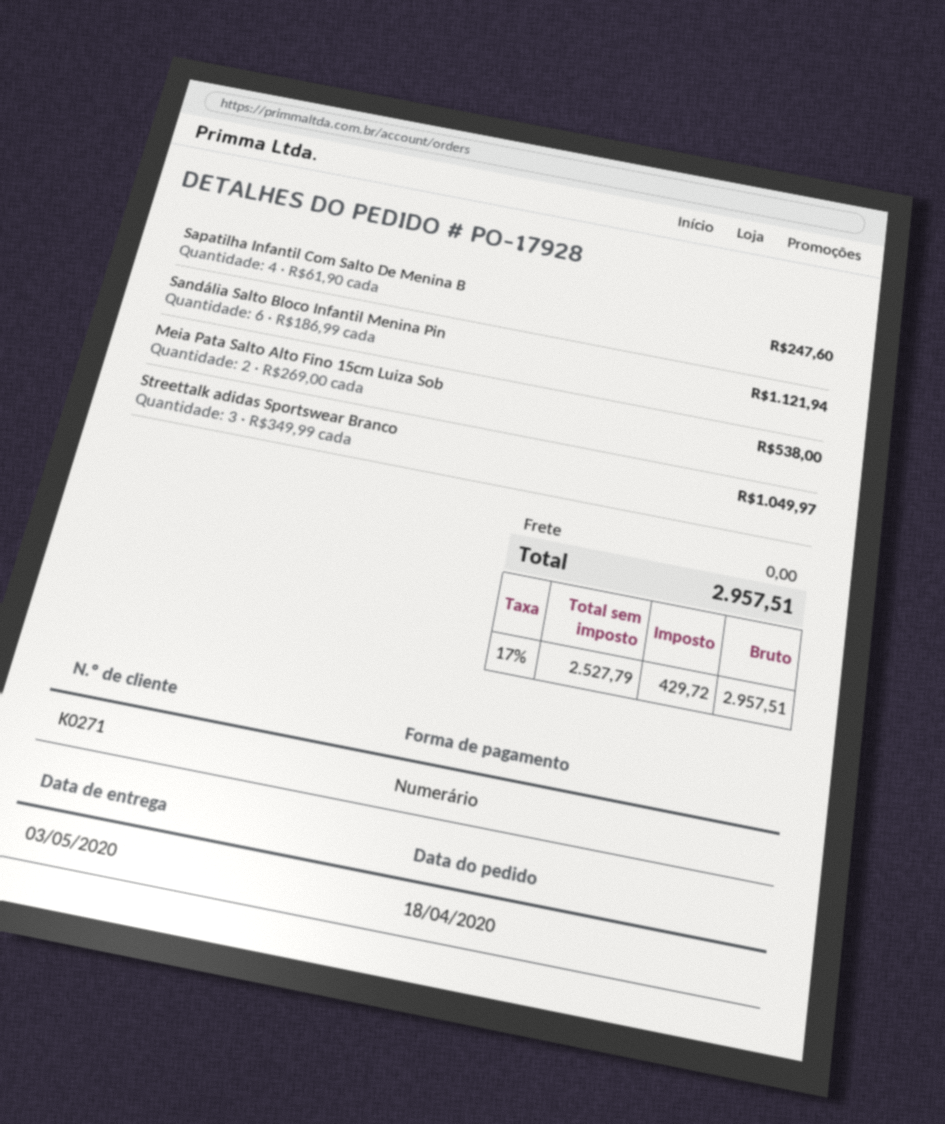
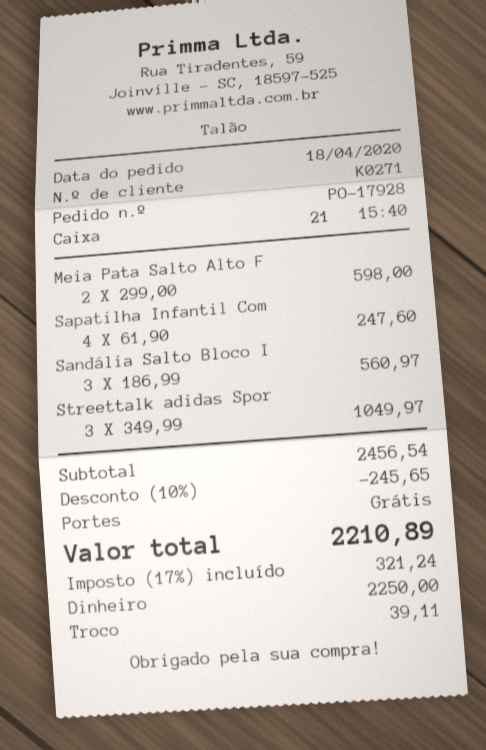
Sandália Salto Bloco Infantil Menina Pin: 6 x 186.99 = 1121.94 -> 3 x 186.99 = 560.97
Meia Pata Salto Alto Fino 15cm Luiza Sob: 2 x 269.00 = 538.00 -> 2 x 299.00 = 598.00
discount: none -> 10% = 245.65
tax: 17% = 429.72 -> 17% = 321.24
total: 2957.51 -> 2210.89

